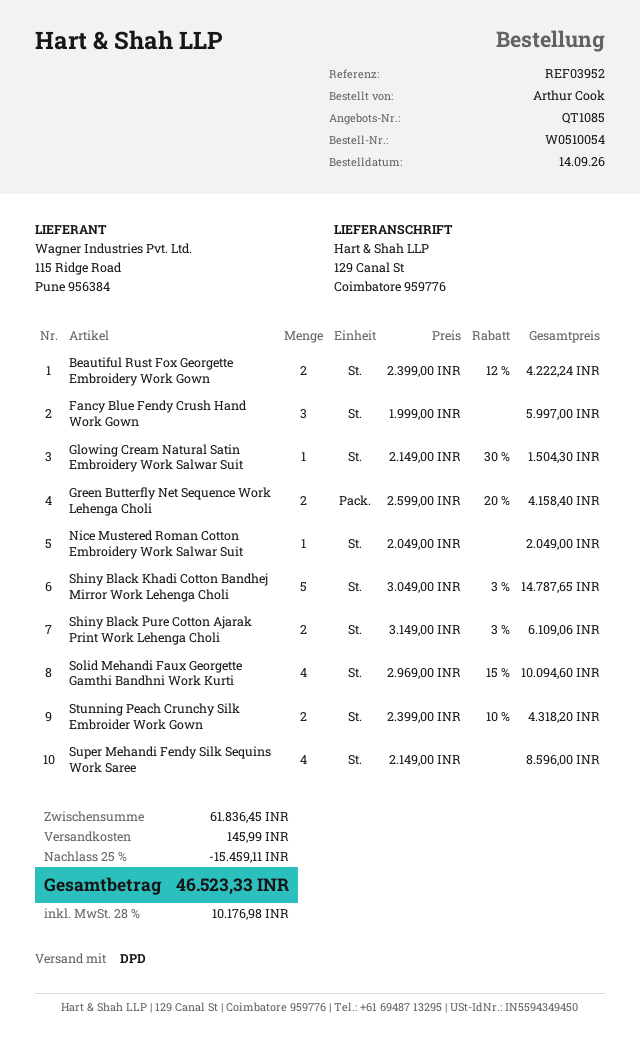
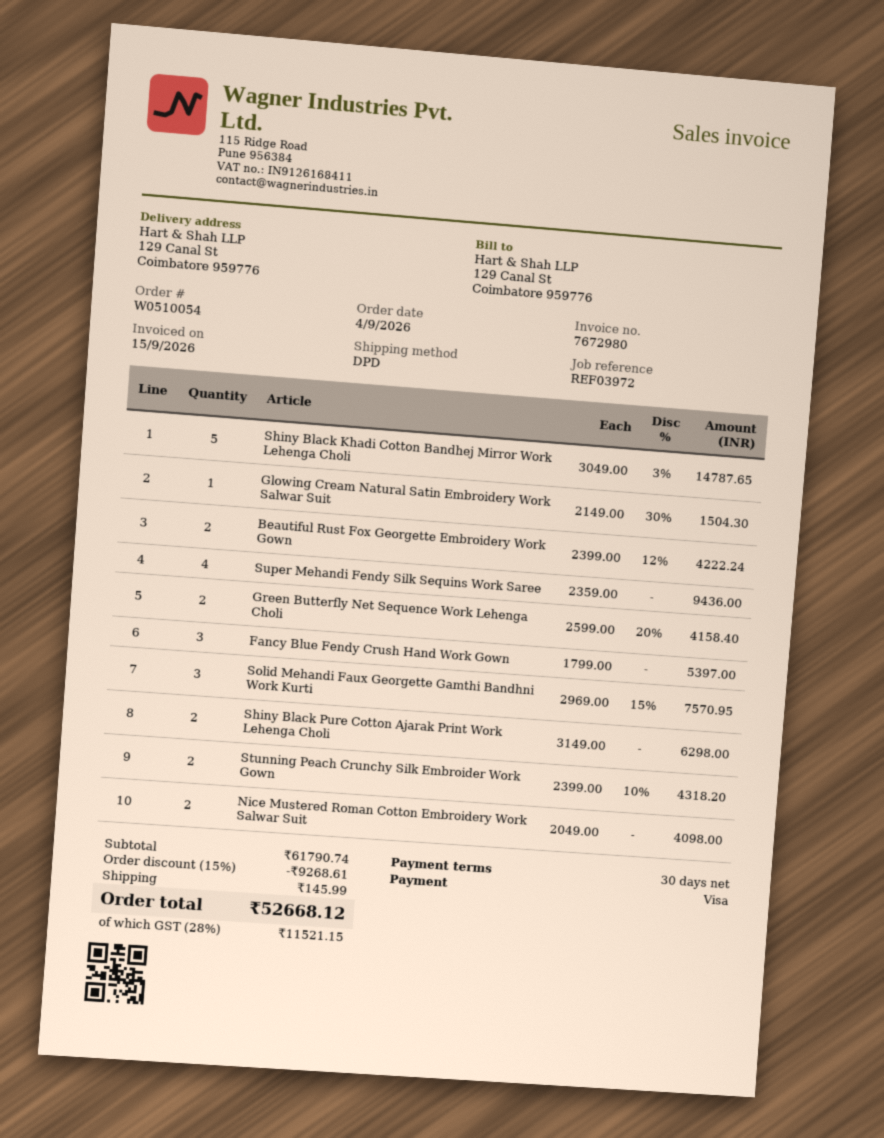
order date: 2026-09-14 -> 2026-09-04
reference: REF03952 -> REF03972
Fancy Blue Fendy Crush Hand Work Gown: 3 x 1999.00 = 5997.00 -> 3 x 1799.00 = 5397.00
Nice Mustered Roman Cotton Embroidery Work Salwar Suit: 1 x 2049.00 = 2049.00 -> 2 x 2049.00 = 4098.00
Shiny Black Pure Cotton Ajarak Print Work Lehenga Choli: 2 x 3149.00 - 3% = 6109.06 -> 2 x 3149.00 = 6298.00
Solid Mehandi Faux Georgette Gamthi Bandhni Work Kurti: 4 x 2969.00 - 15% = 10094.60 -> 3 x 2969.00 - 15% = 7570.95
Super Mehandi Fendy Silk Sequins Work Saree: 4 x 2149.00 = 8596.00 -> 4 x 2359.00 = 9436.00
subtotal: 61836.45 -> 61790.74
discount: 25% = 15459.11 -> 15% = 9268.61
tax: 28% = 10176.98 -> 28% = 11521.15
total: 46523.33 -> 52668.12

